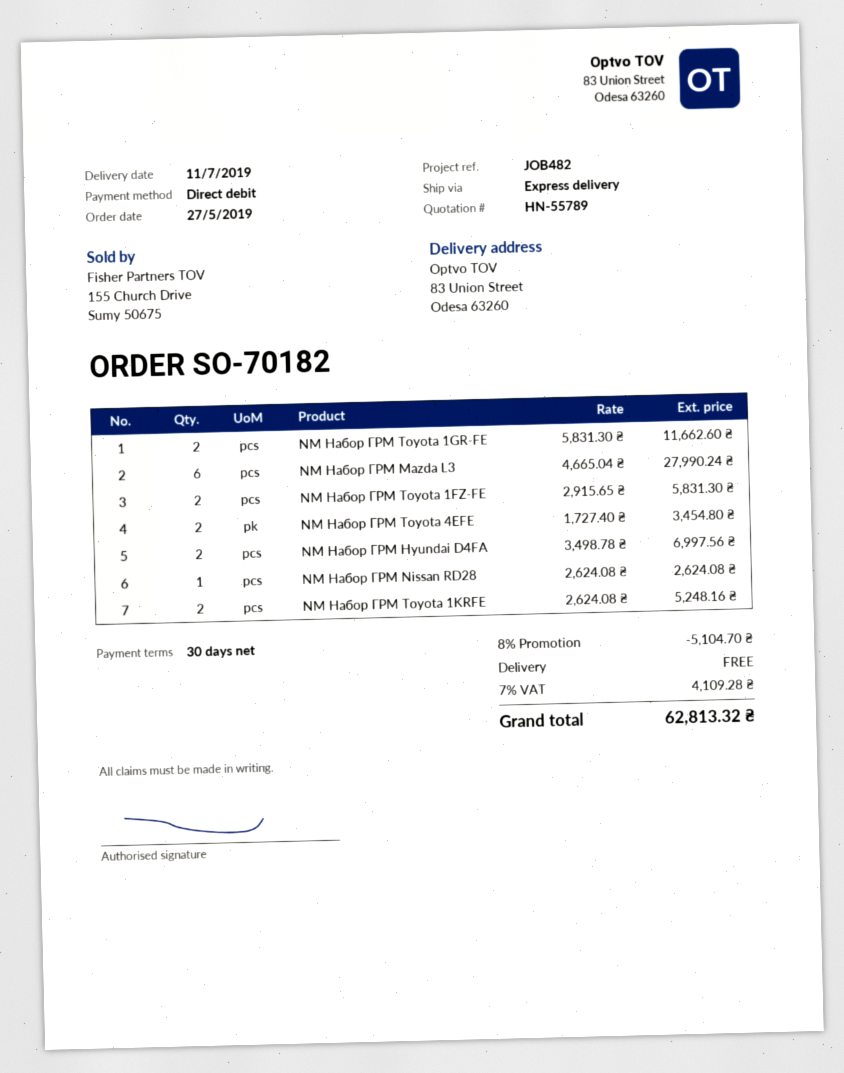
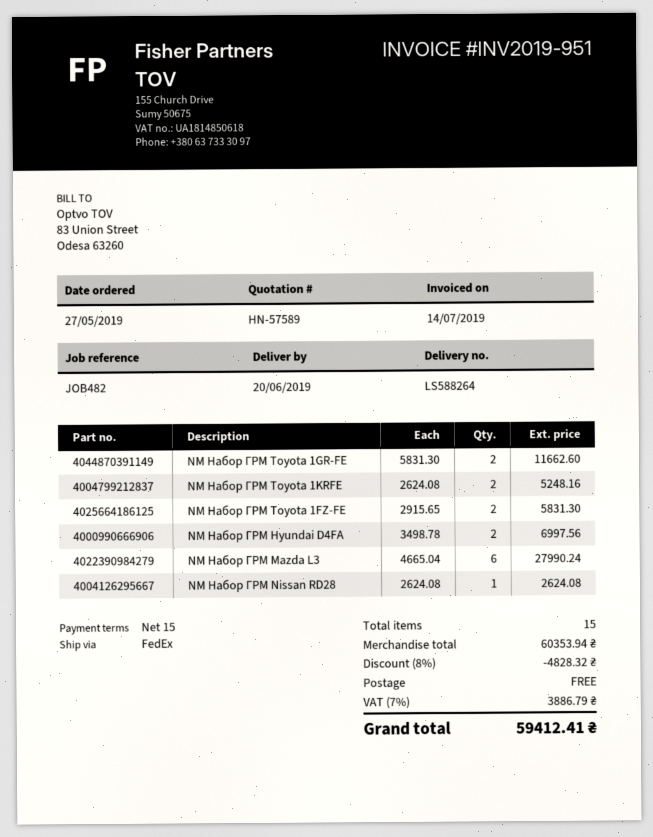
quote number: HN-55789 -> HN-57589
delivery date: 2019-07-11 -> 2019-06-20
payment terms: 30 days -> 15 days
shipping method: express -> FedEx
NM Набор ГРМ Toyota 4EFE: 2 x 1727.40 = 3454.80 -> none
discount: 8% = 5104.70 -> 8% = 4828.32
tax: 7% = 4109.28 -> 7% = 3886.79
total: 62813.32 -> 59412.41

